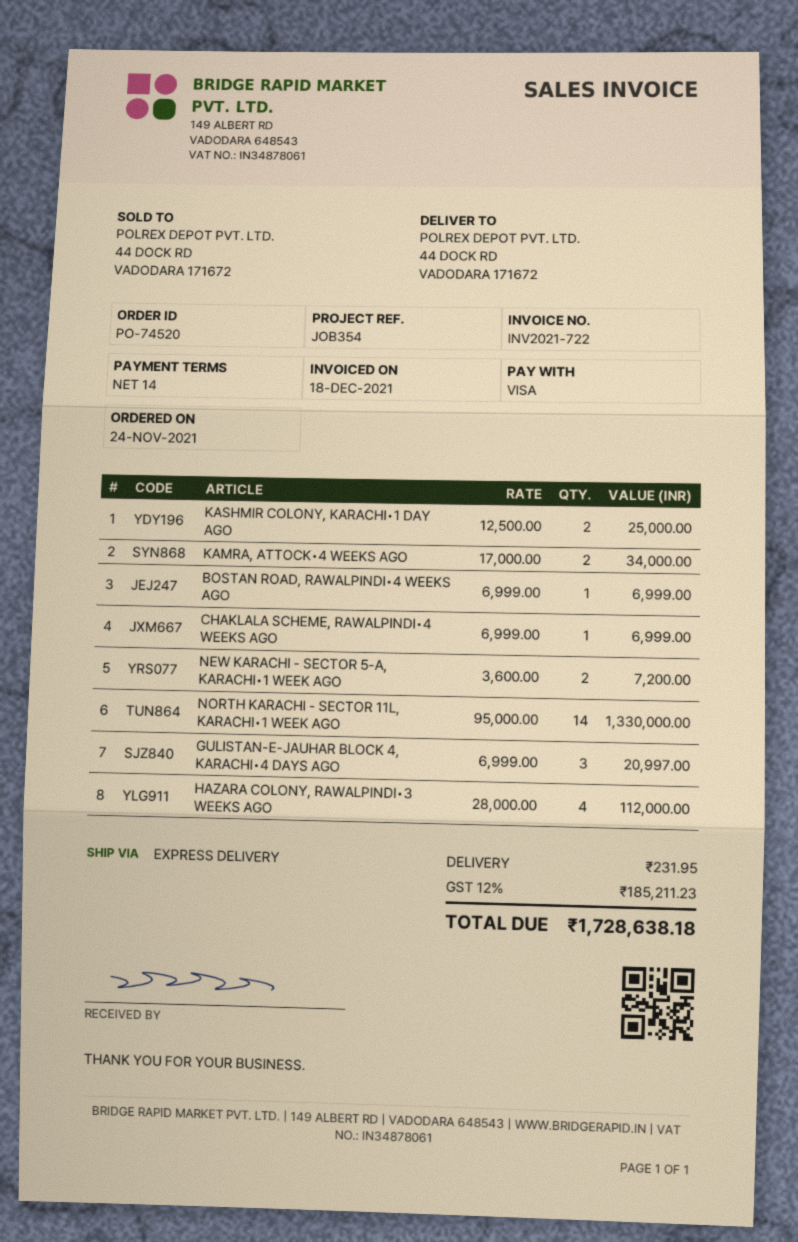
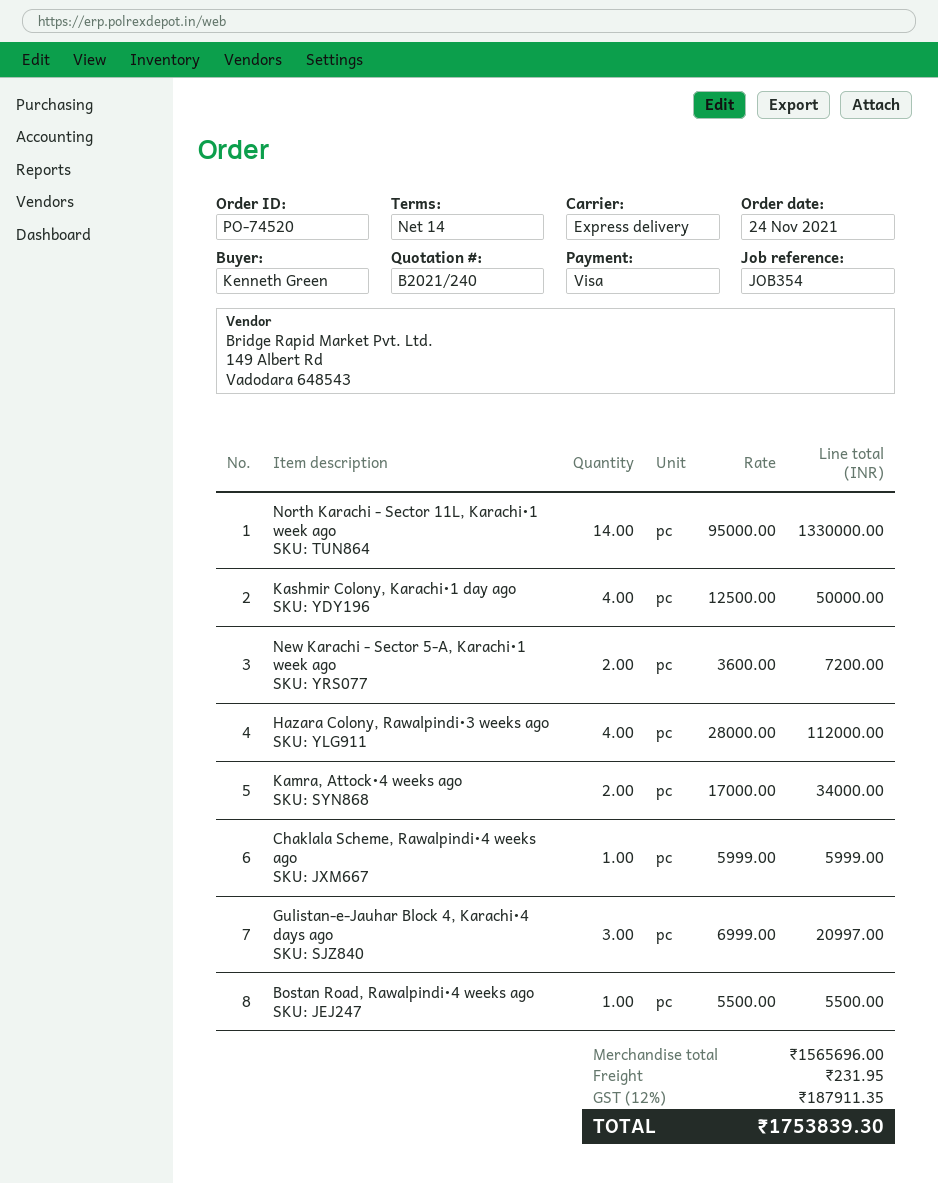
KASHMIR COLONY, KARACHI•1 DAY AGO: 2 x 12500.00 = 25000.00 -> 4 x 12500.00 = 50000.00
BOSTAN ROAD, RAWALPINDI•4 WEEKS AGO: 1 x 6999.00 = 6999.00 -> 1 x 5500.00 = 5500.00
CHAKLALA SCHEME, RAWALPINDI•4 WEEKS AGO: 1 x 6999.00 = 6999.00 -> 1 x 5999.00 = 5999.00
tax: 12% = 185211.23 -> 12% = 187911.35
total: 1728638.18 -> 1753839.30

